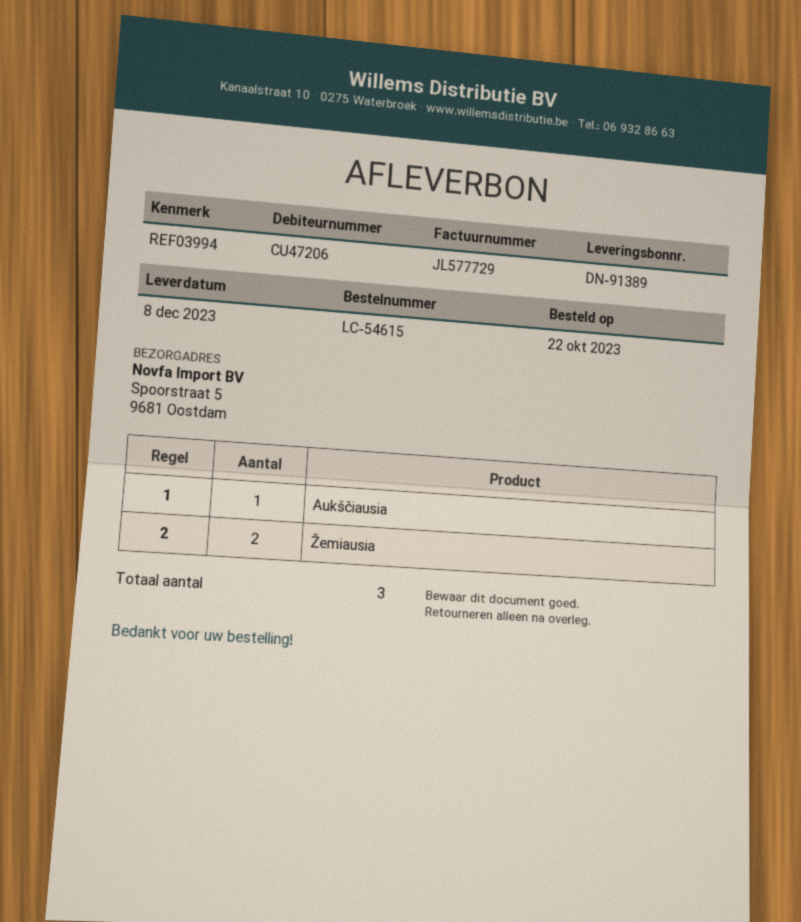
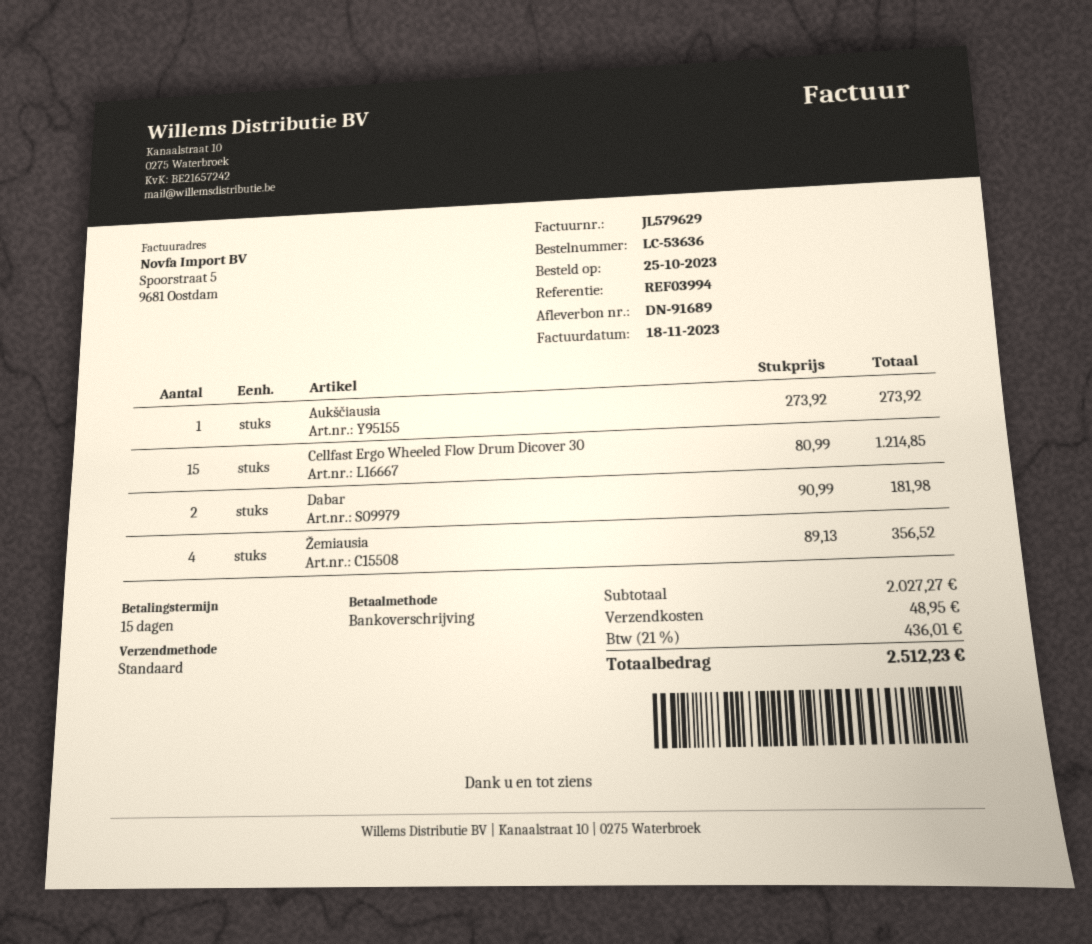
order number: LC-54615 -> LC-53636
order date: 2023-10-22 -> 2023-10-25
delivery note number: DN-91389 -> DN-91689
invoice number: JL577729 -> JL579629
Žemiausia: 2 -> 4
Cellfast Ergo Wheeled Flow Drum Dicover 30: none -> 15
Dabar: none -> 2

